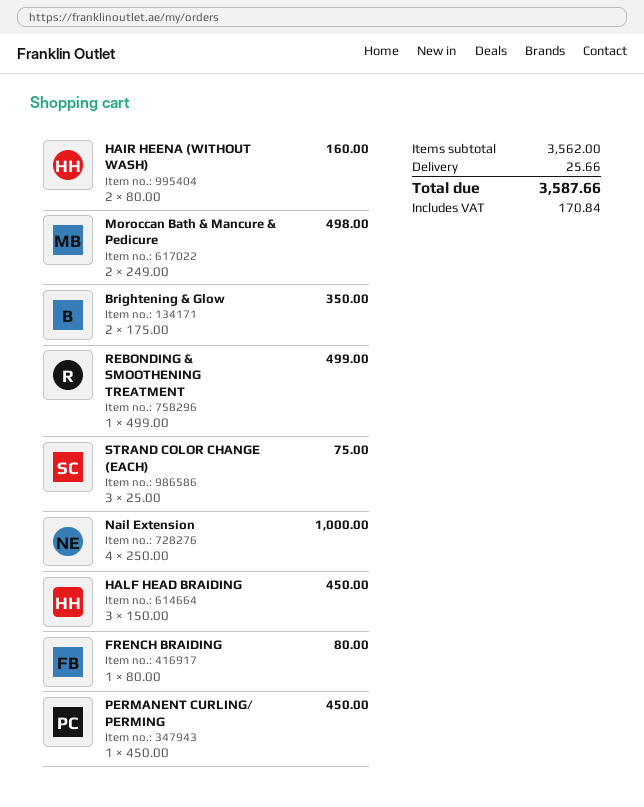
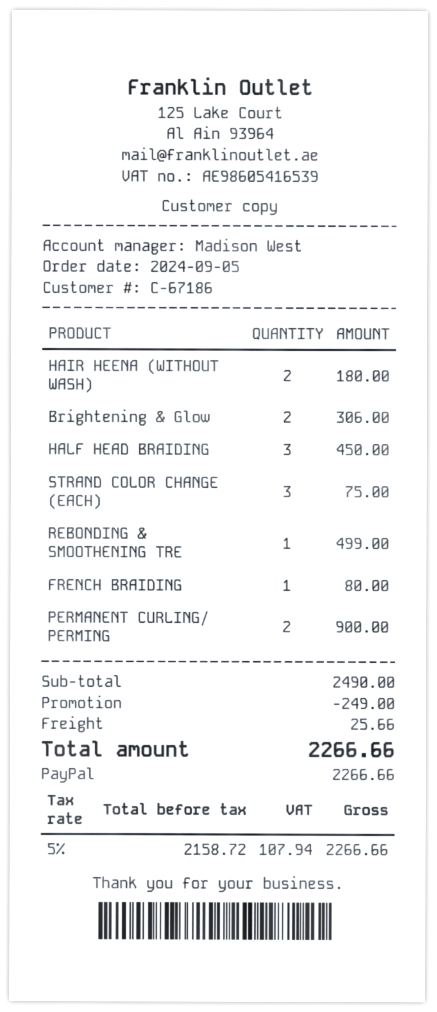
HAIR HEENA (WITHOUT WASH): 2 for 160.00 -> 2 for 180.00
Moroccan Bath & Mancure & Pedicure: 2 for 498.00 -> none
Brightening & Glow: 2 for 350.00 -> 2 for 306.00
Nail Extension: 4 for 1000.00 -> none
PERMANENT CURLING/ PERMING: 1 for 450.00 -> 2 for 900.00
subtotal: 3562.00 -> 2490.00
discount: none -> 249.00
tax: 170.84 -> 107.94
total: 3587.66 -> 2266.66

